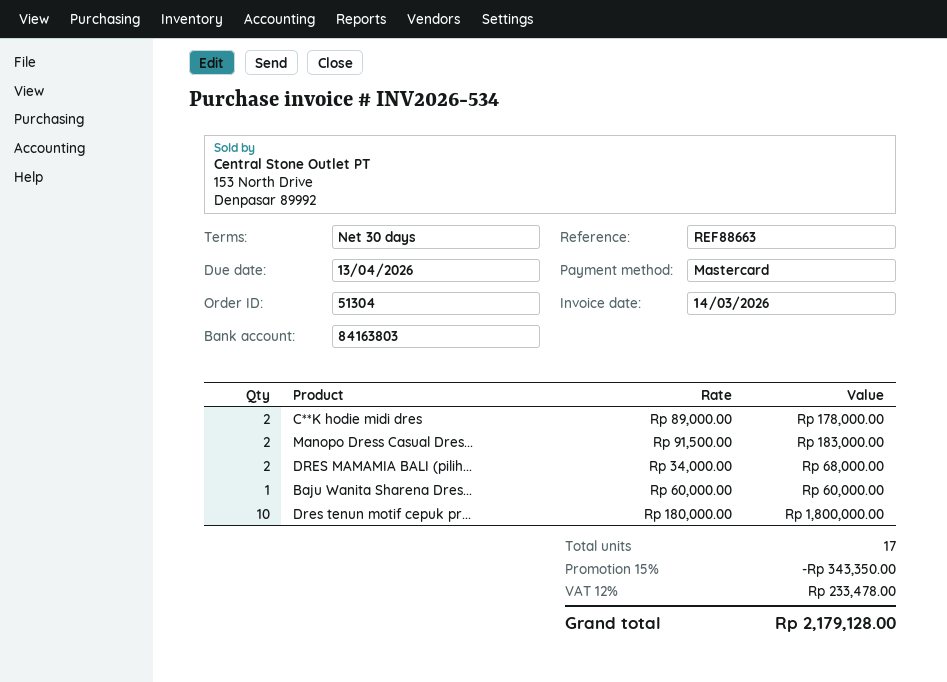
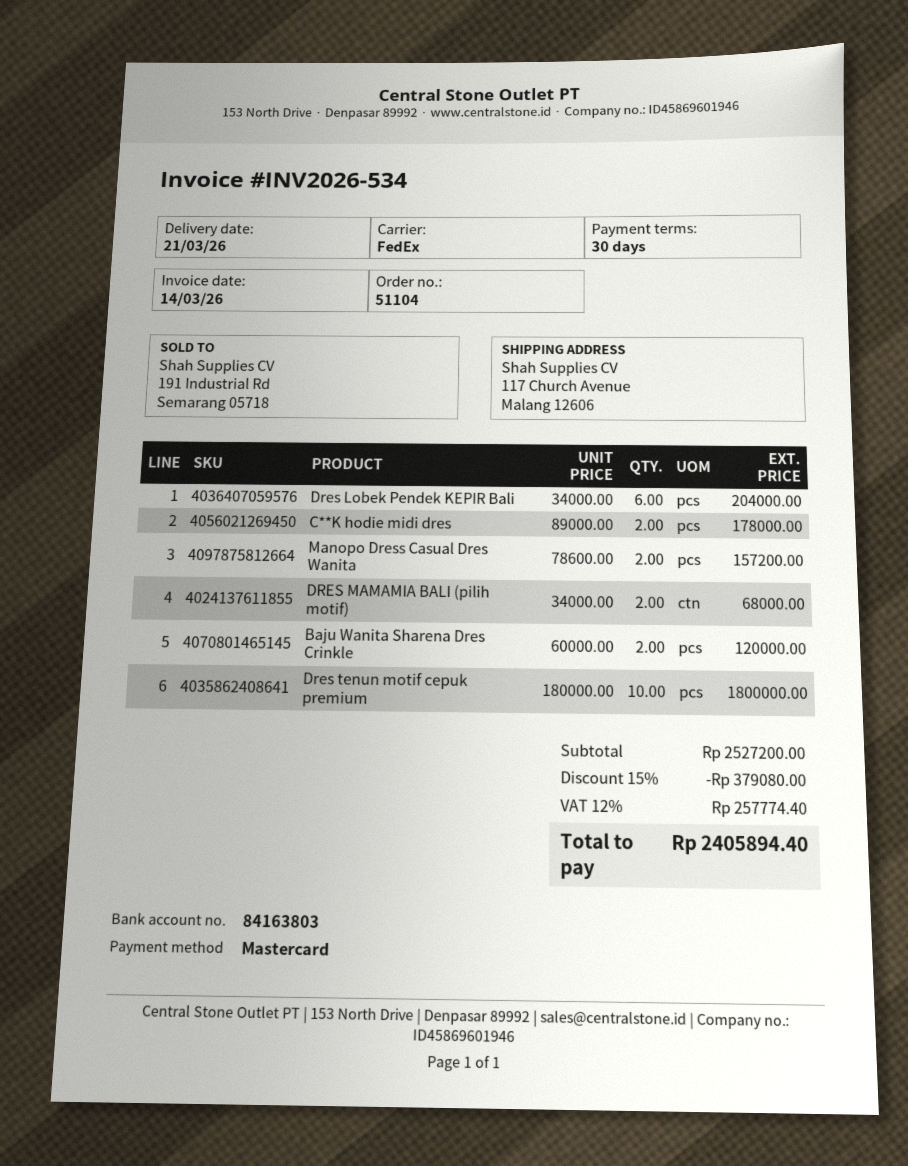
order number: 51304 -> 51104
Manopo Dress Casual Dres...: 2 x 91500.00 = 183000.00 -> 2 x 78600.00 = 157200.00
Baju Wanita Sharena Dres...: 1 x 60000.00 = 60000.00 -> 2 x 60000.00 = 120000.00
Dres Lobek Pendek KEPIR Bali: none -> 6 x 34000.00 = 204000.00
discount: 15% = 343350.00 -> 15% = 379080.00
tax: 12% = 233478.00 -> 12% = 257774.40
total: 2179128.00 -> 2405894.40

